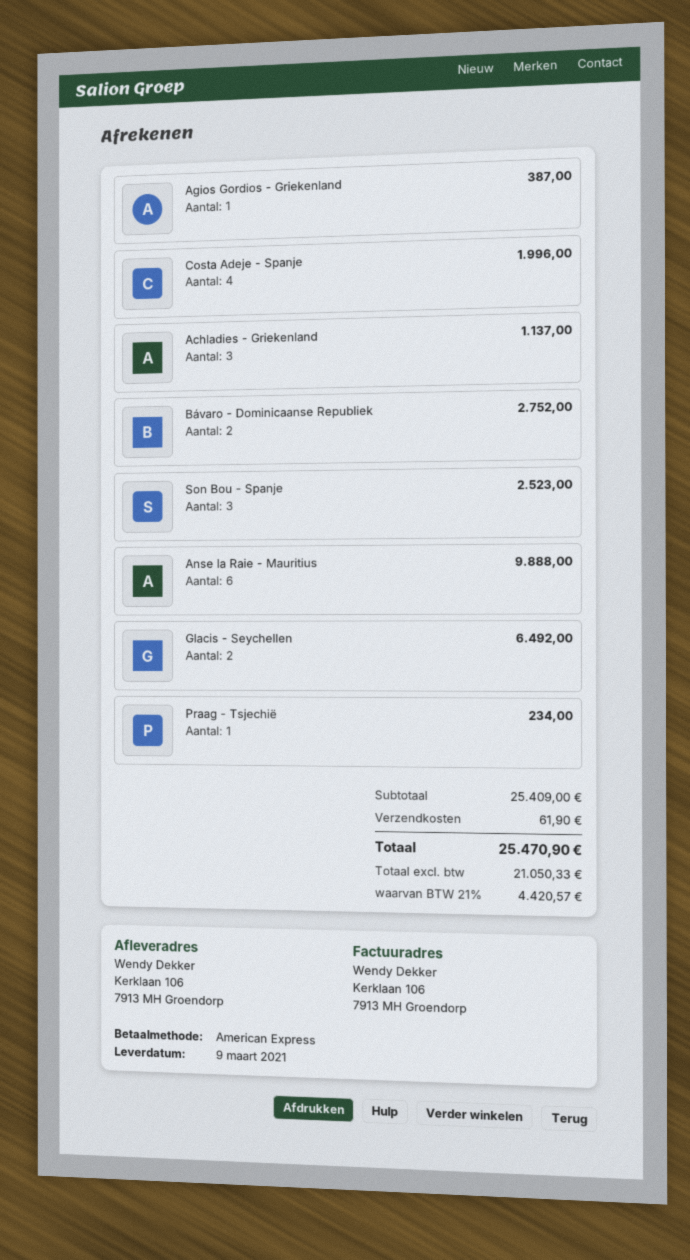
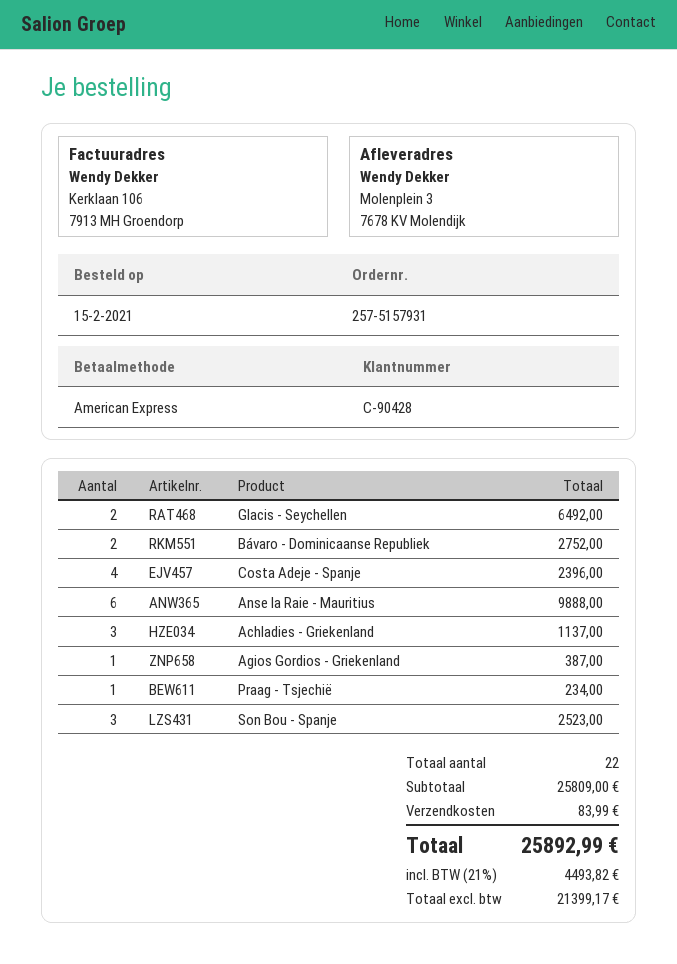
ship to: Kerklaan 106, 7913 MH Groendorp -> Molenplein 3, 7678 KV Molendijk
Costa Adeje - Spanje: 4 for 1996.00 -> 4 for 2396.00
subtotal: 25409.00 -> 25809.00
shipping: 61.90 -> 83.99
net: 21050.33 -> 21399.17
tax: 21% = 4420.57 -> 21% = 4493.82
total: 25470.90 -> 25892.99

